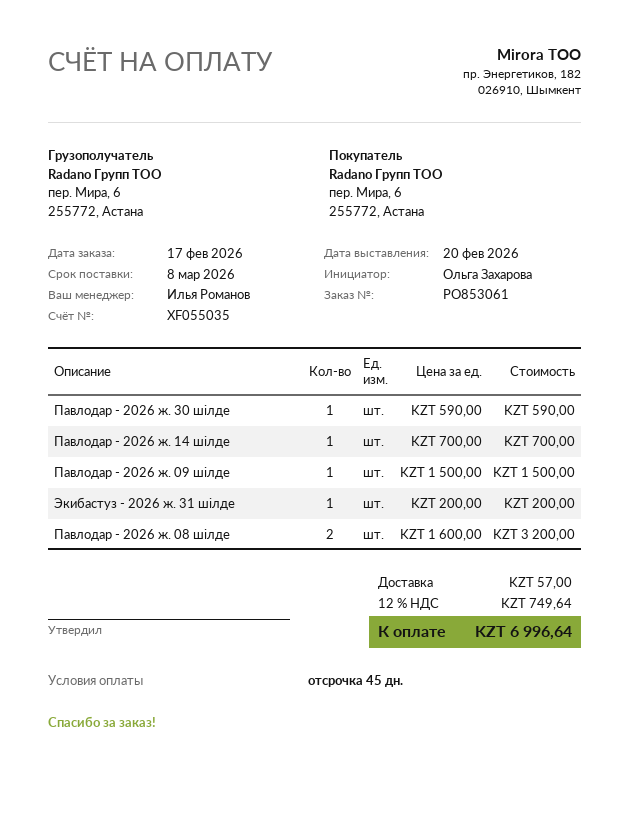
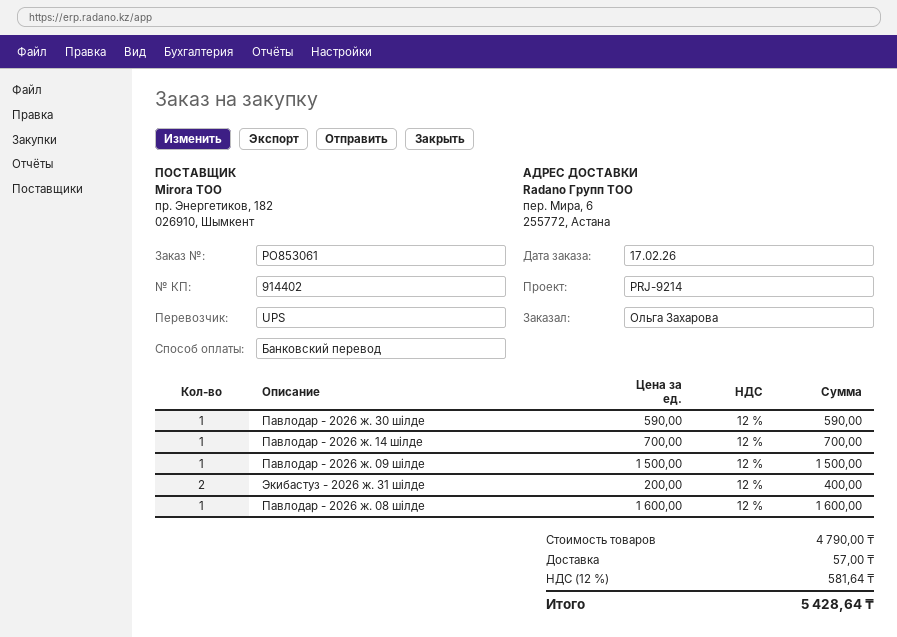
Экибастуз - 2026 ж. 31 шілде: 1 x 200.00 = 200.00 -> 2 x 200.00 = 400.00
Павлодар - 2026 ж. 08 шілде: 2 x 1600.00 = 3200.00 -> 1 x 1600.00 = 1600.00
tax: 12% = 749.64 -> 12% = 581.64
total: 6996.64 -> 5428.64

